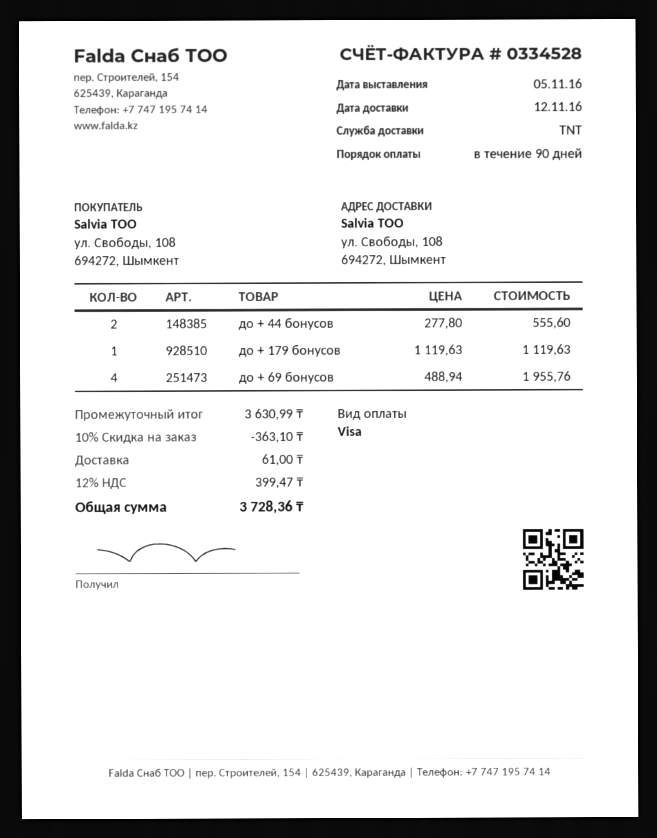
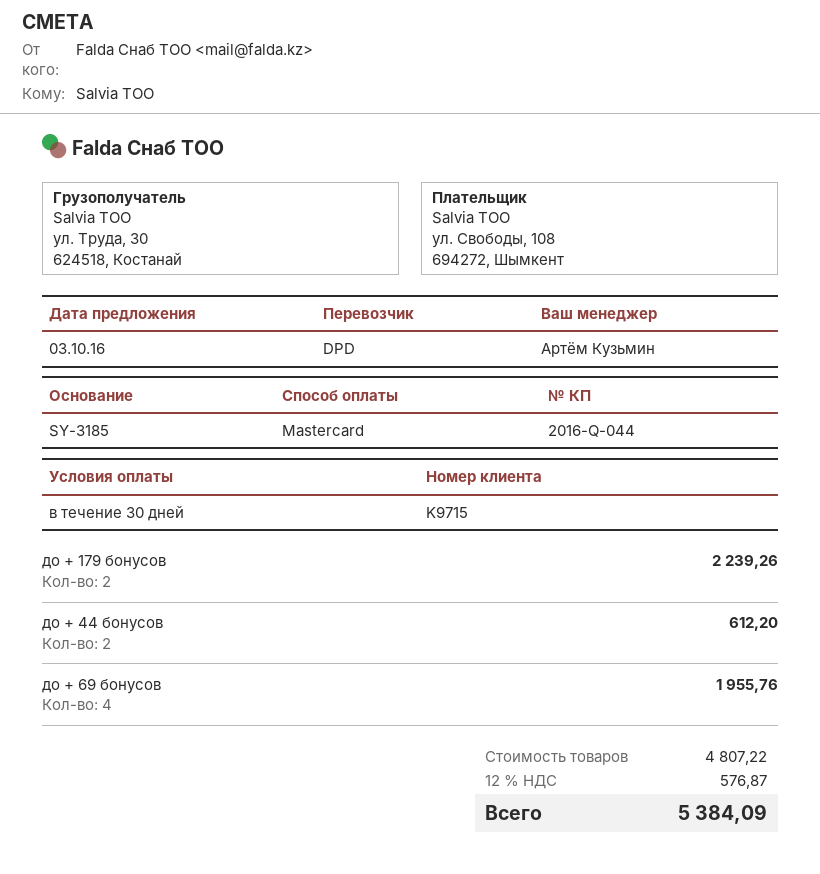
payment terms: 90 days -> 30 days
payment method: Visa -> Mastercard
shipping method: TNT -> DPD
ship to: ул. Свободы, 108, 694272, Шымкент -> ул. Труда, 30, 624518, Костанай
до + 44 бонусов: 2 for 555.60 -> 2 for 612.20
до + 179 бонусов: 1 for 1119.63 -> 2 for 2239.26
subtotal: 3630.99 -> 4807.22
discount: 10% = 363.10 -> none
shipping: 61.00 -> none
tax: 12% = 399.47 -> 12% = 576.87
total: 3728.36 -> 5384.09

